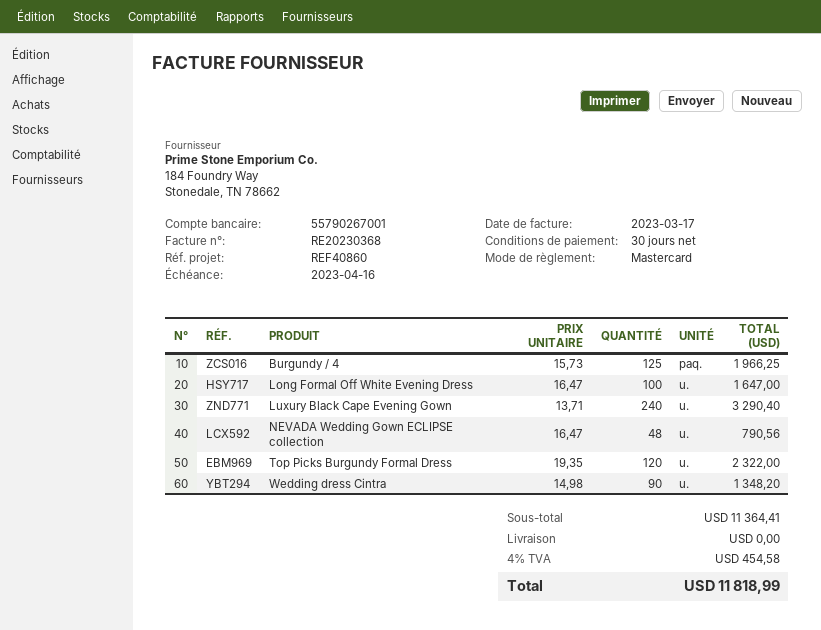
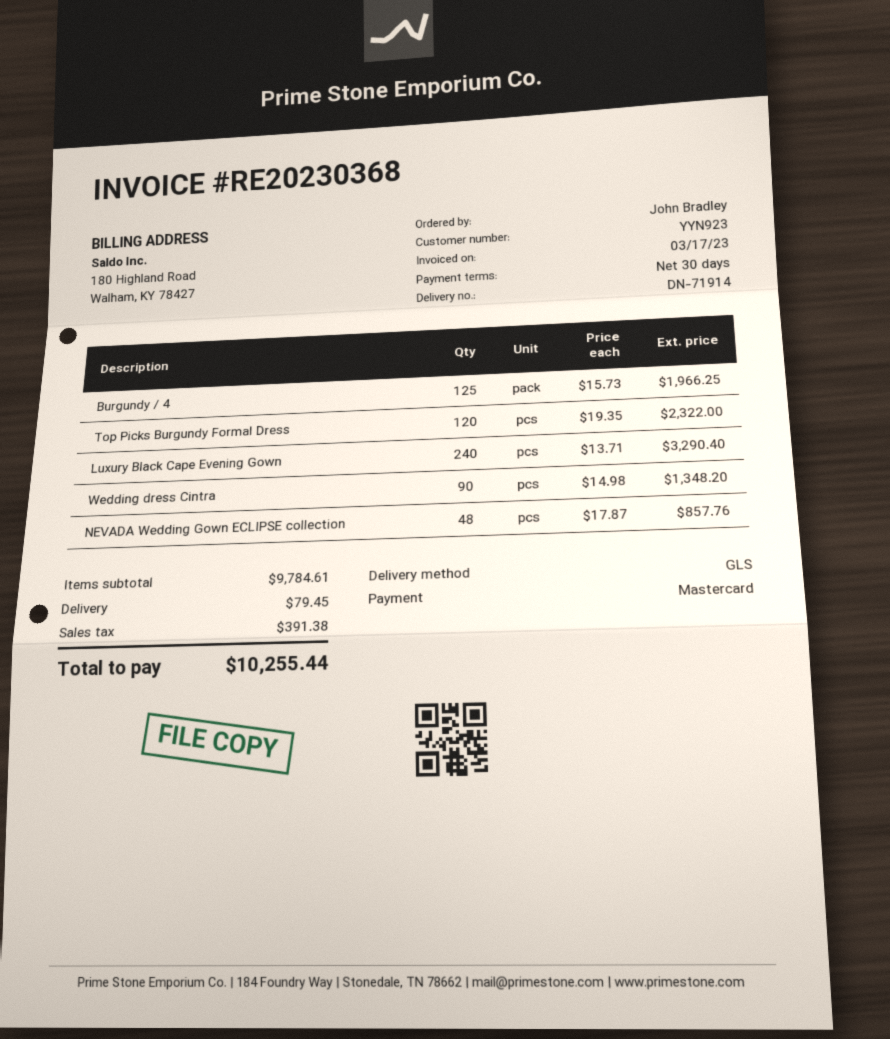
Long Formal Off White Evening Dress: 100 x 16.47 = 1647.00 -> none
NEVADA Wedding Gown ECLIPSE collection: 48 x 16.47 = 790.56 -> 48 x 17.87 = 857.76
subtotal: 11364.41 -> 9784.61
shipping: 0.00 -> 79.45
tax: 454.58 -> 391.38
total: 11818.99 -> 10255.44

